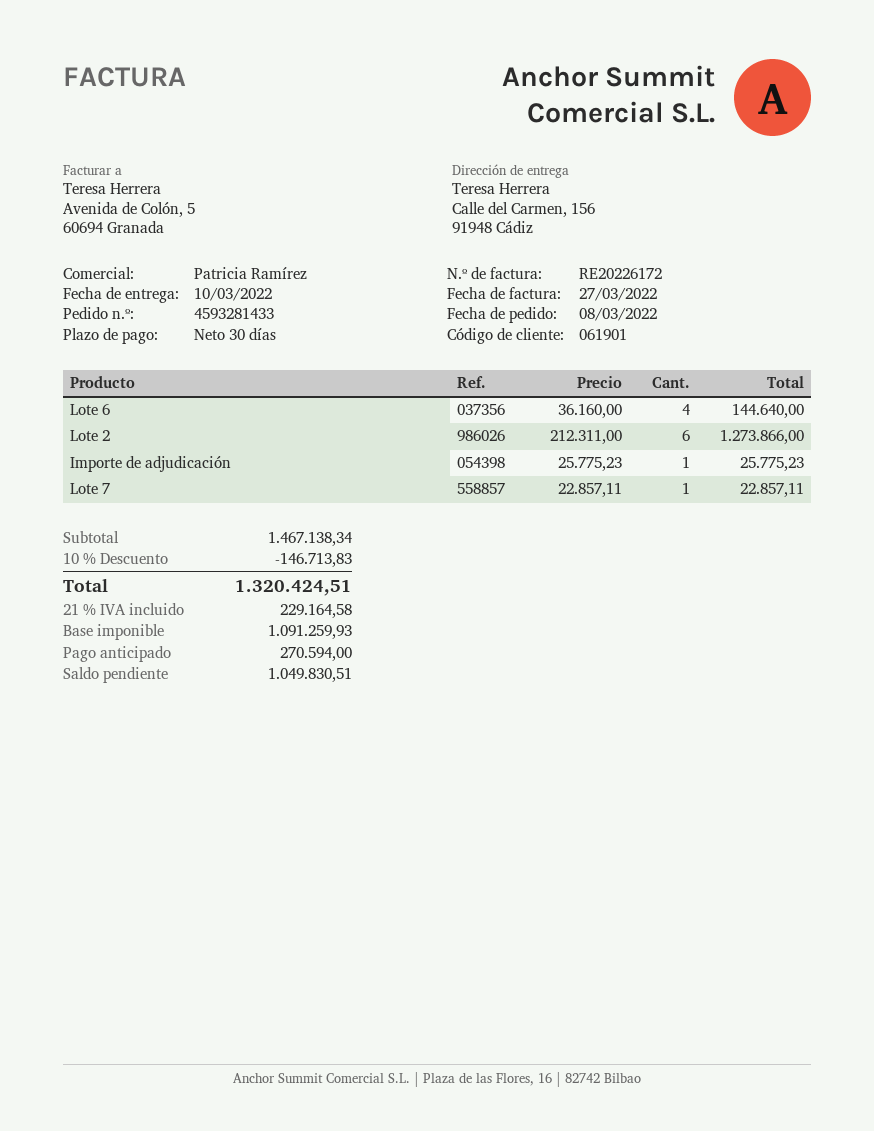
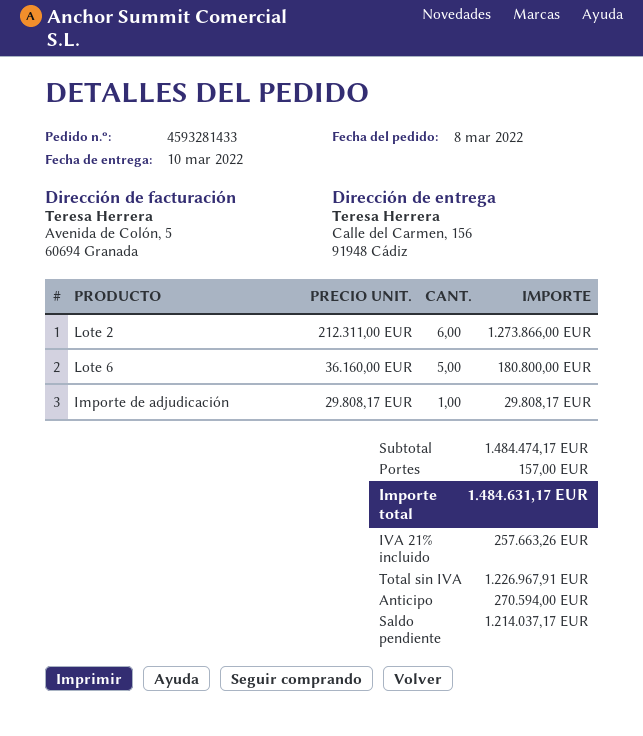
Lote 6: 4 x 36160.00 = 144640.00 -> 5 x 36160.00 = 180800.00
Importe de adjudicación: 1 x 25775.23 = 25775.23 -> 1 x 29808.17 = 29808.17
Lote 7: 1 x 22857.11 = 22857.11 -> none
subtotal: 1467138.34 -> 1484474.17
discount: 10% = 146713.83 -> none
shipping: none -> 157.00
net: 1091259.93 -> 1226967.91
tax: 21% = 229164.58 -> 21% = 257663.26
total: 1320424.51 -> 1484631.17
balance: 1049830.51 -> 1214037.17

